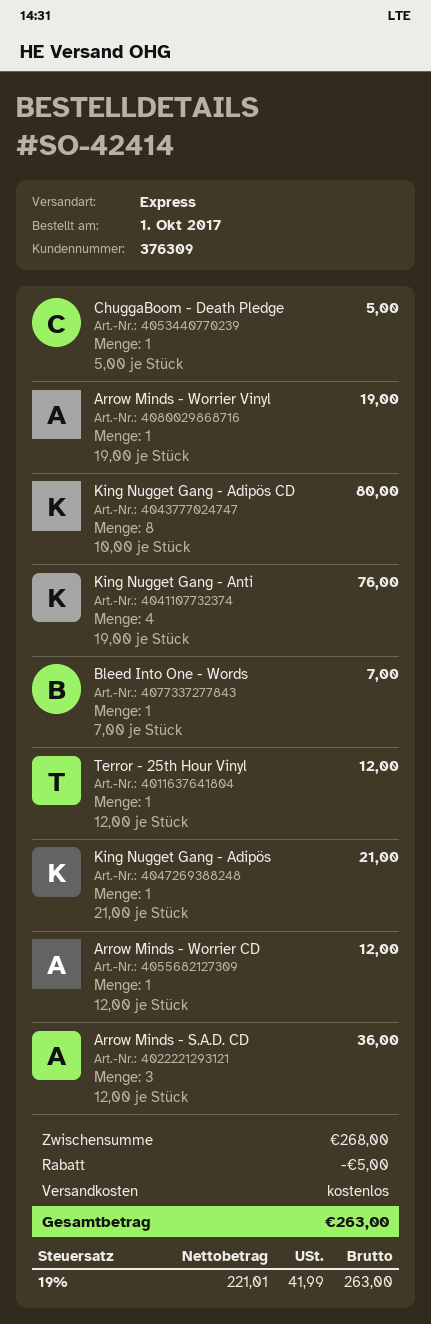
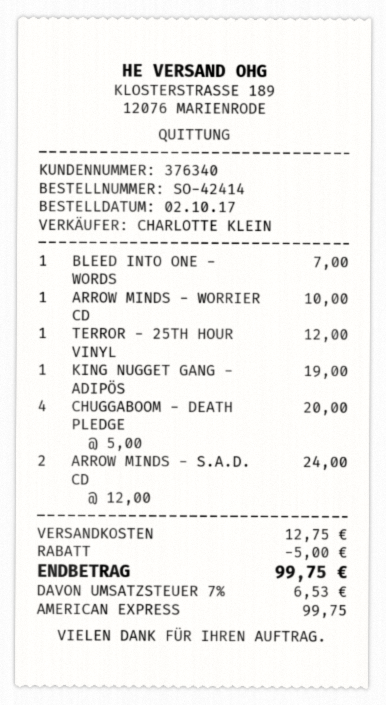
order date: 2017-10-01 -> 2017-10-02
customer number: 376309 -> 376340
ChuggaBoom - Death Pledge: 1 x 5.00 = 5.00 -> 4 x 5.00 = 20.00
Arrow Minds - Worrier Vinyl: 1 x 19.00 = 19.00 -> none
King Nugget Gang - Adipös CD: 8 x 10.00 = 80.00 -> none
King Nugget Gang - Anti: 4 x 19.00 = 76.00 -> none
King Nugget Gang - Adipös: 1 x 21.00 = 21.00 -> 1 x 19.00 = 19.00
Arrow Minds - Worrier CD: 1 x 12.00 = 12.00 -> 1 x 10.00 = 10.00
Arrow Minds - S.A.D. CD: 3 x 12.00 = 36.00 -> 2 x 12.00 = 24.00
shipping: 0.00 -> 12.75
tax: 19% = 41.99 -> 7% = 6.53
total: 263.00 -> 99.75

